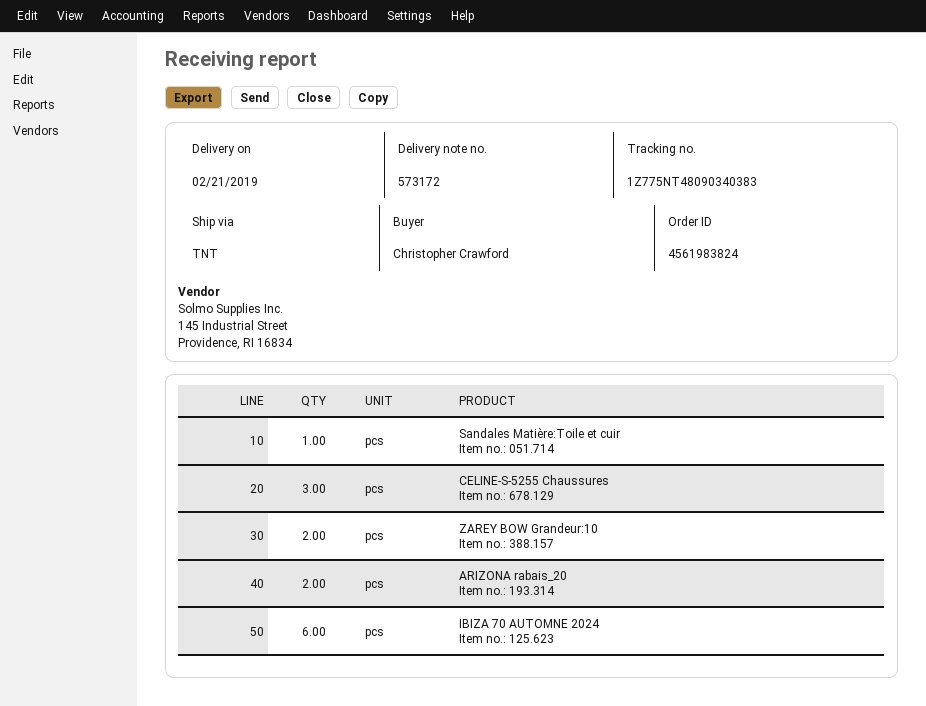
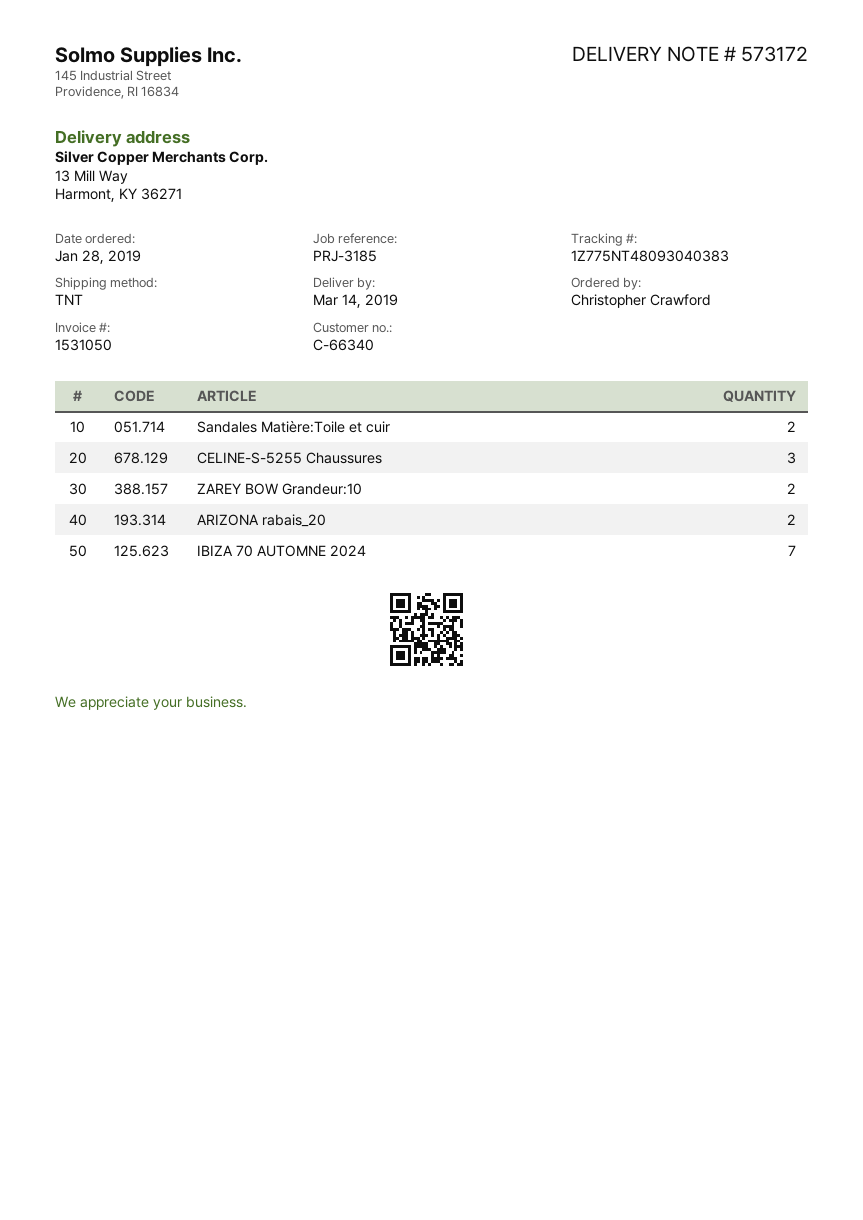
delivery date: 2019-02-21 -> 2019-03-14
tracking number: 1Z775NT48090340383 -> 1Z775NT48093040383
Sandales Matière:Toile et cuir: 1 -> 2
IBIZA 70 AUTOMNE 2024: 6 -> 7

